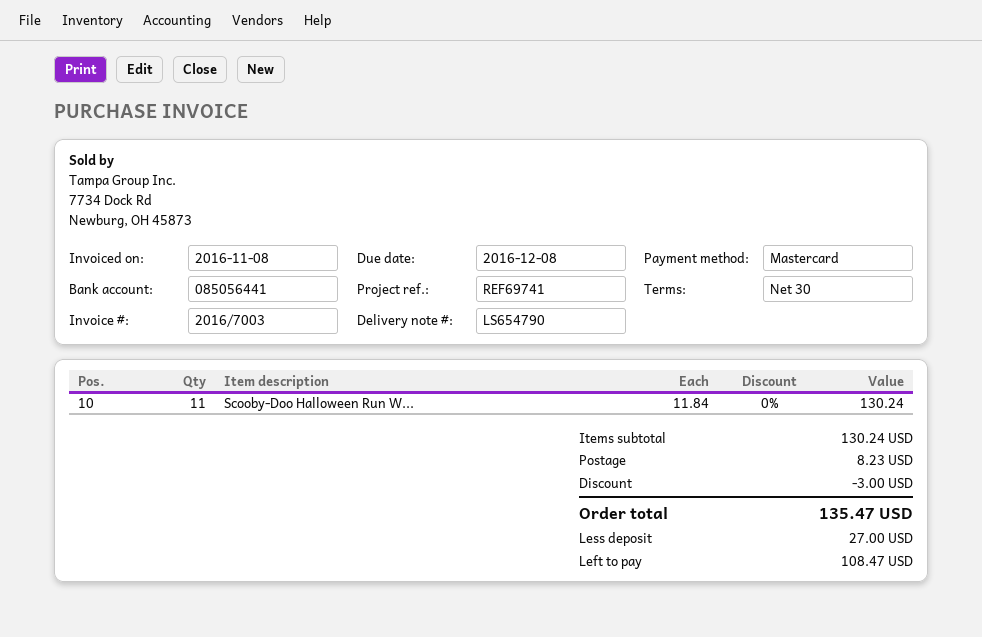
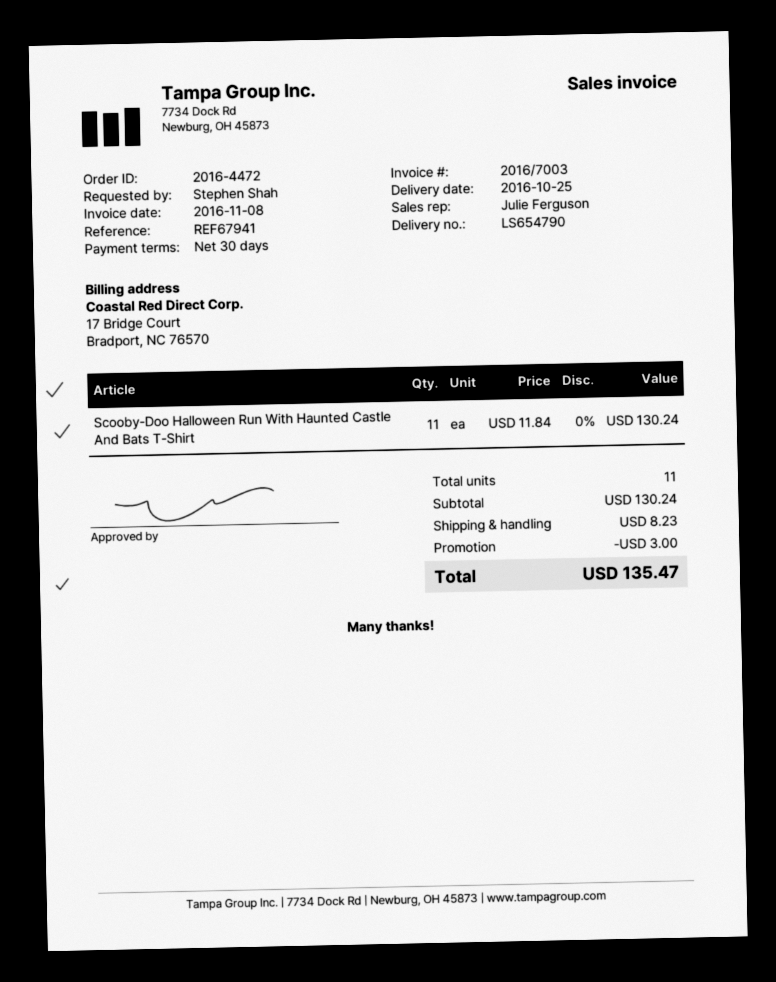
reference: REF69741 -> REF67941

